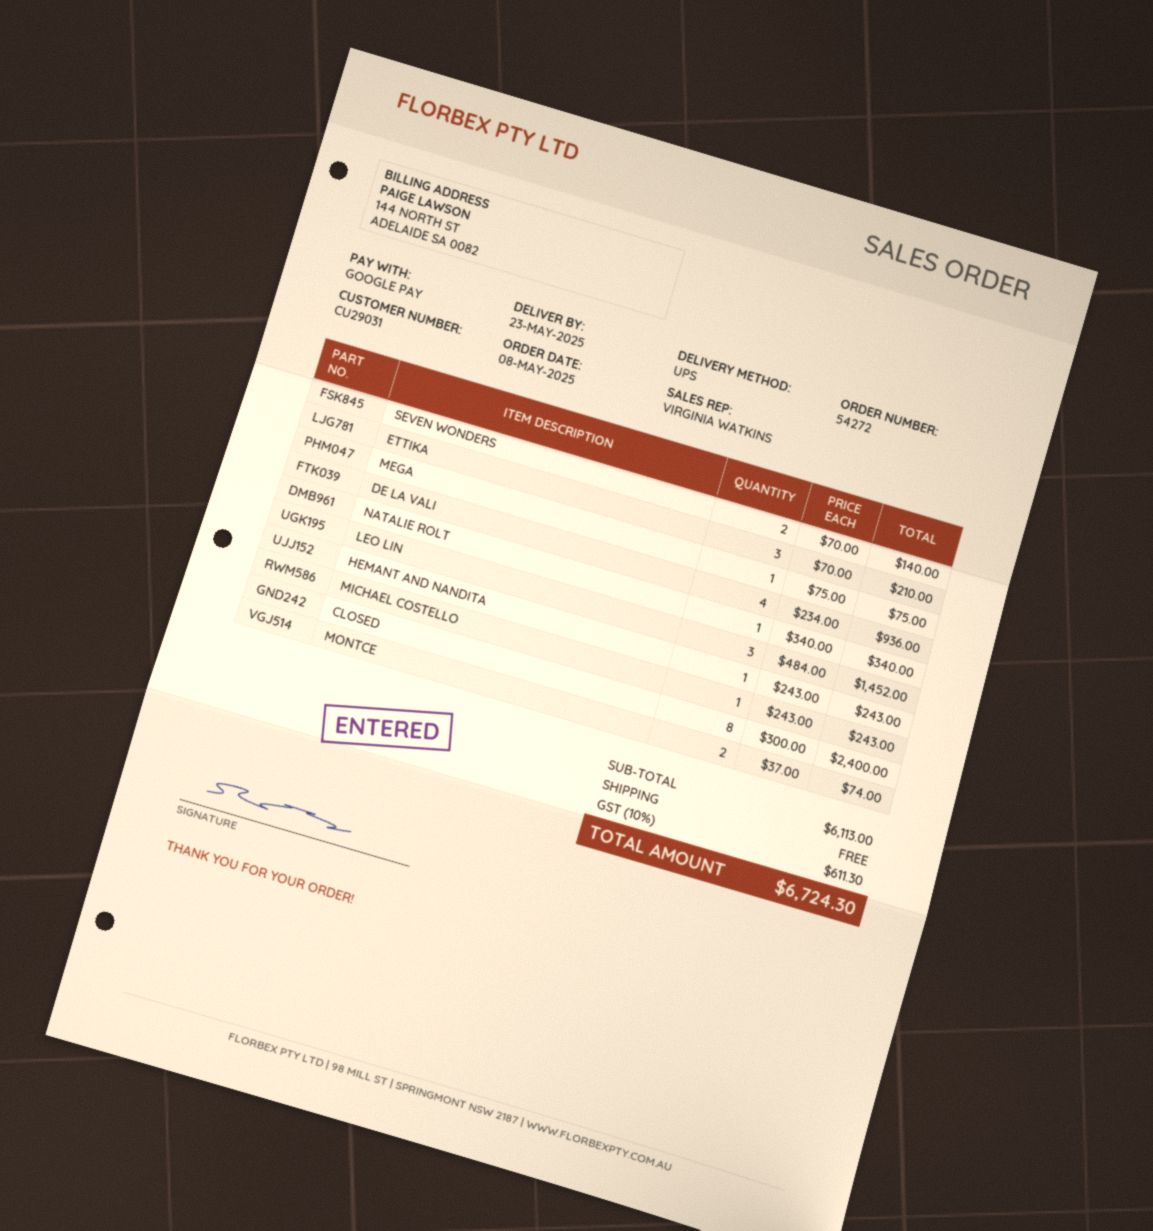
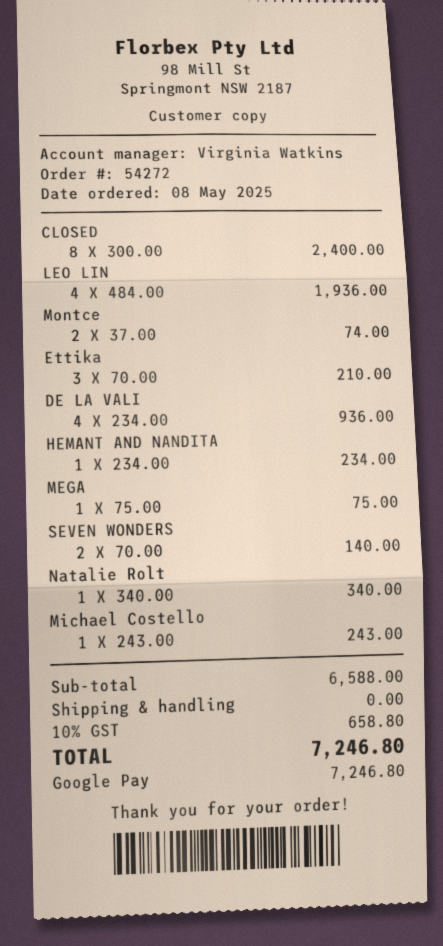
LEO LIN: 3 x 484.00 = 1452.00 -> 4 x 484.00 = 1936.00
HEMANT AND NANDITA: 1 x 243.00 = 243.00 -> 1 x 234.00 = 234.00
subtotal: 6113.00 -> 6588.00
tax: 10% = 611.30 -> 10% = 658.80
total: 6724.30 -> 7246.80

